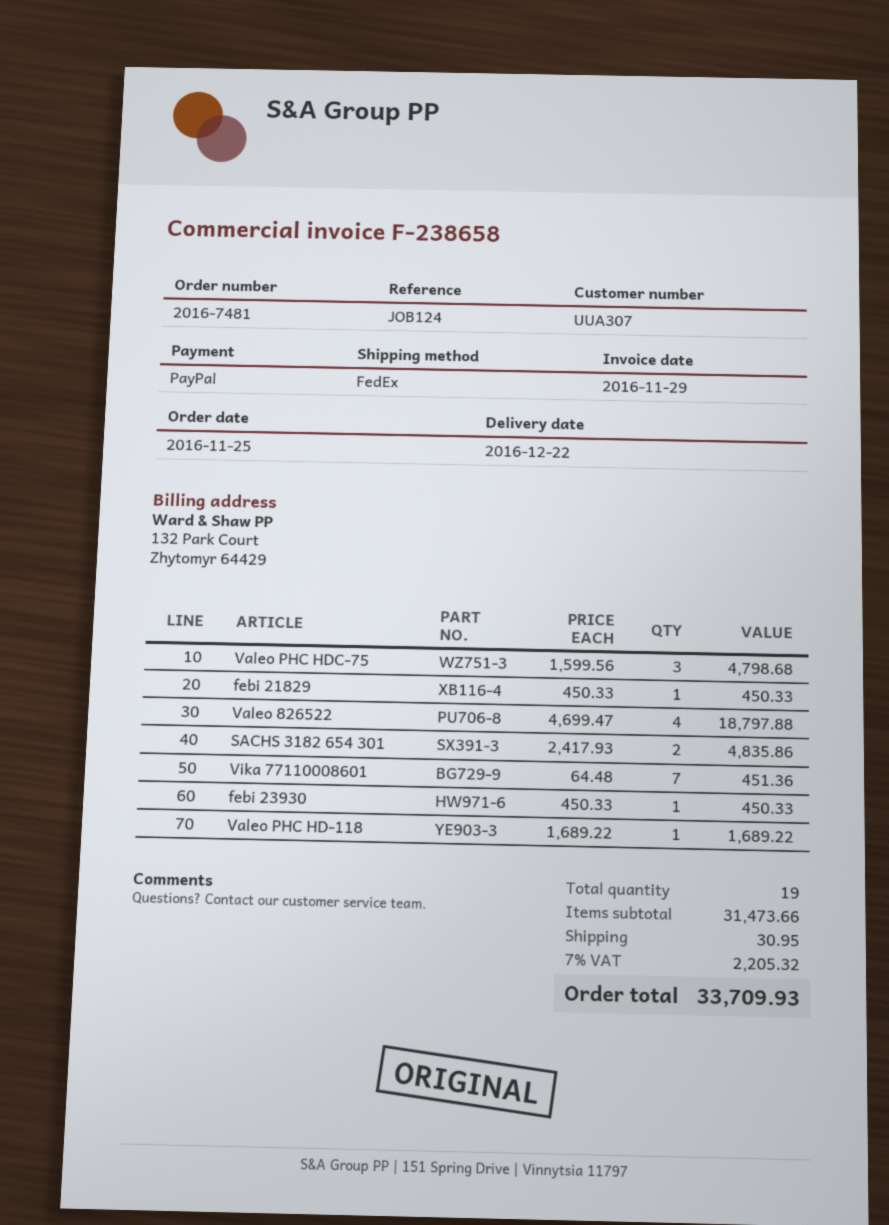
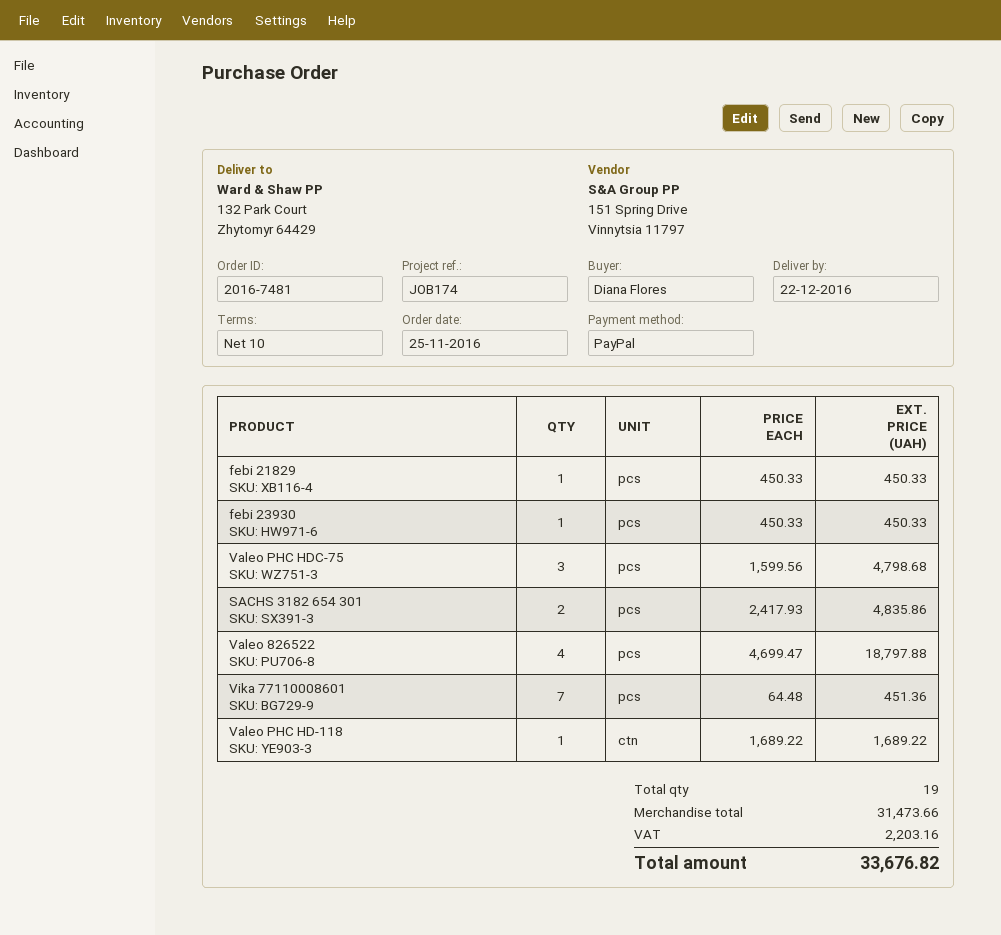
reference: JOB124 -> JOB174
shipping: 30.95 -> none
tax: 2205.32 -> 2203.16
total: 33709.93 -> 33676.82

